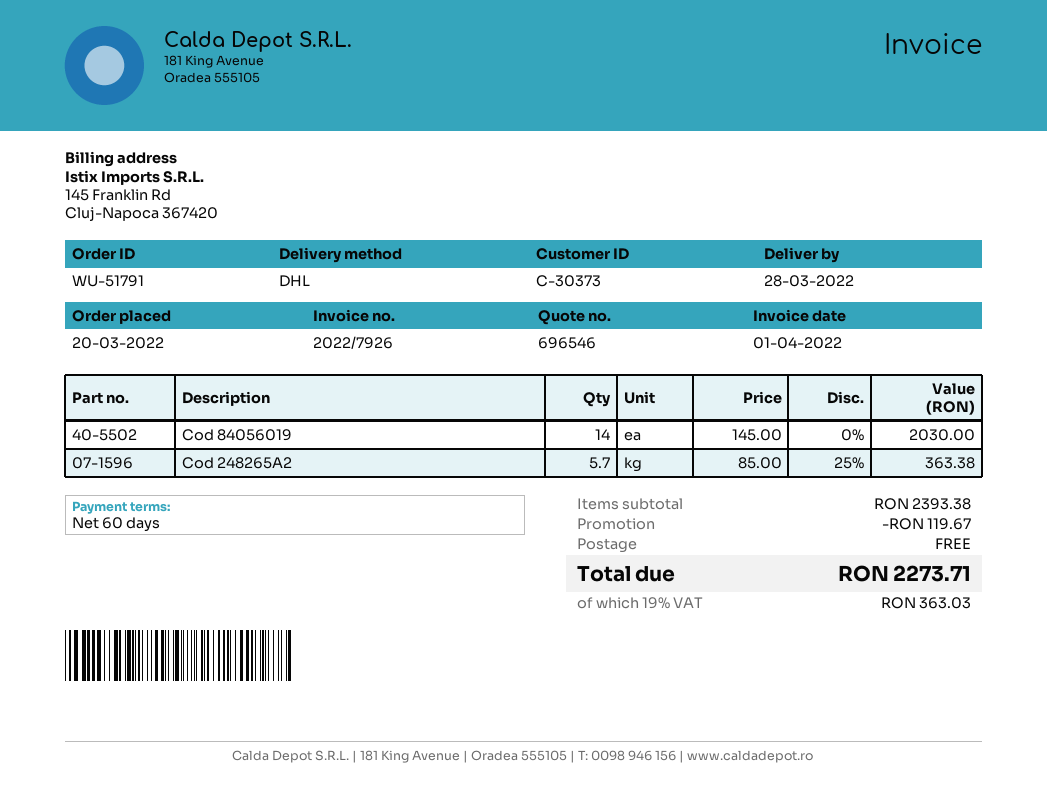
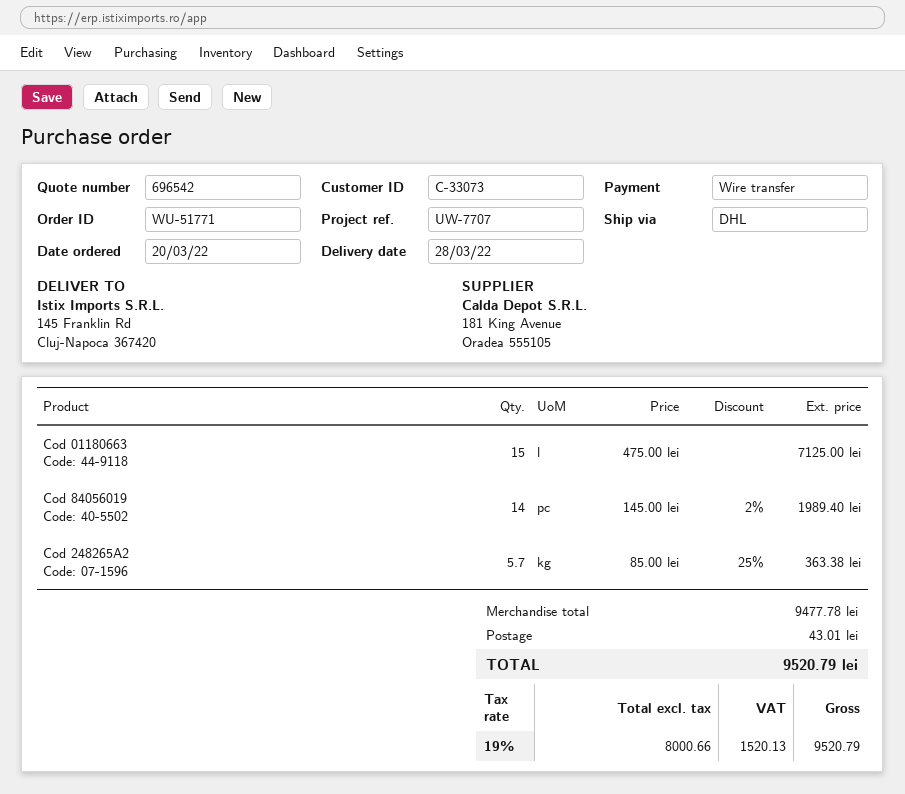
quote number: 696546 -> 696542
order number: WU-51791 -> WU-51771
customer number: C-30373 -> C-33073
Cod 84056019: 14 x 145.00 = 2030.00 -> 14 x 145.00 - 2% = 1989.40
Cod 01180663: none -> 15 x 475.00 = 7125.00
subtotal: 2393.38 -> 9477.78
discount: 119.67 -> none
shipping: 0.00 -> 43.01
tax: 19% = 363.03 -> 19% = 1520.13
total: 2273.71 -> 9520.79

